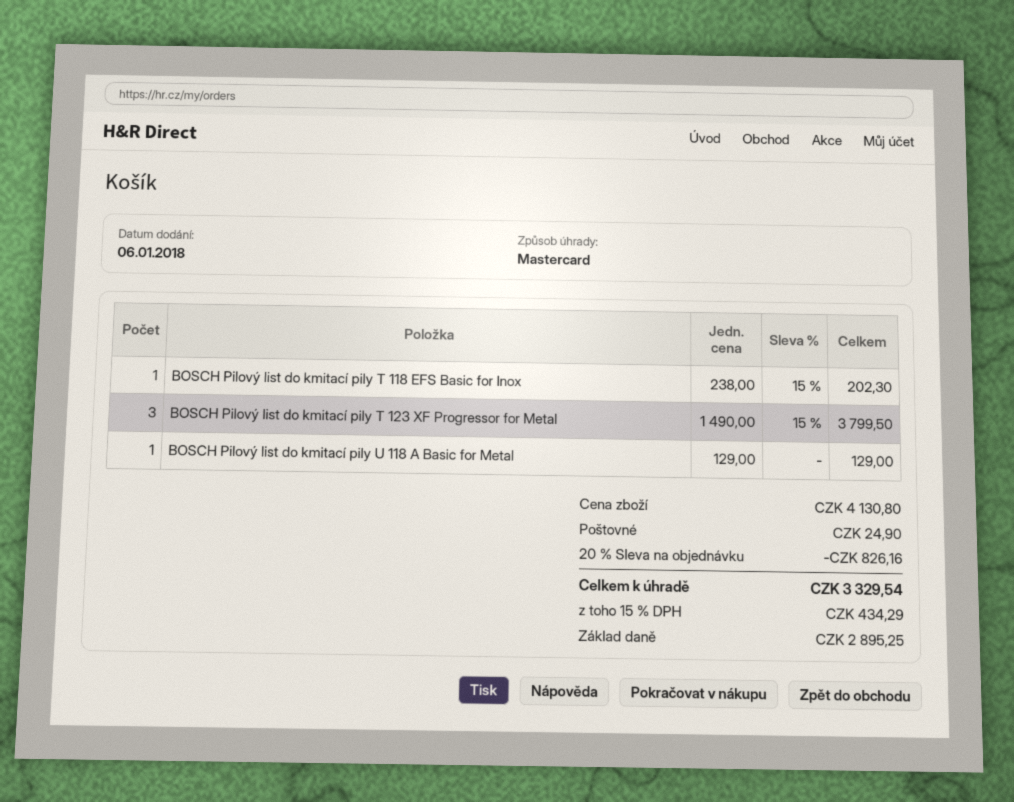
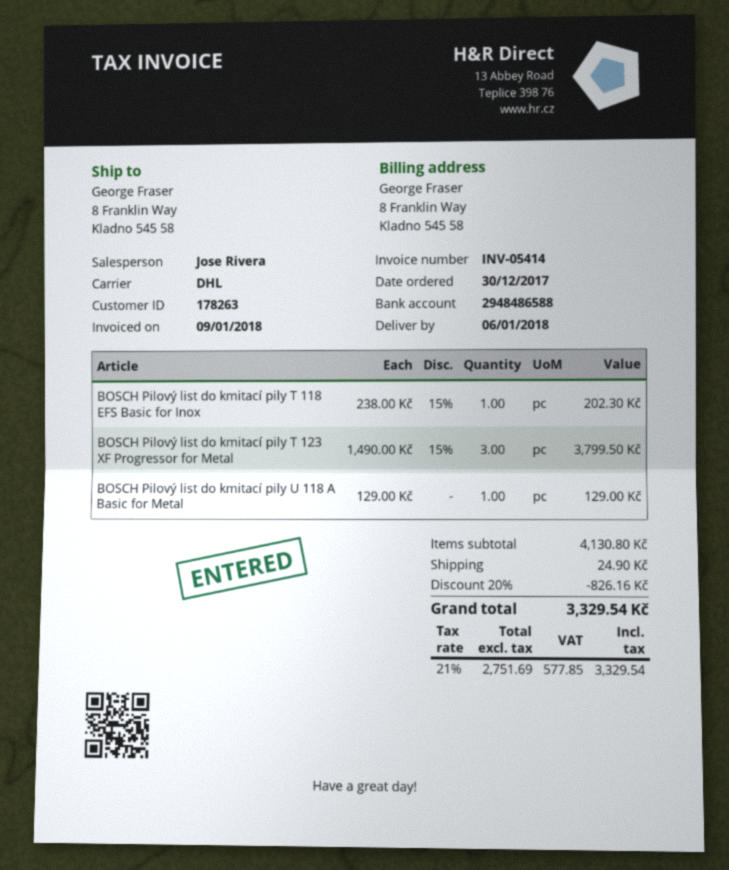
net: 2895.25 -> 2751.69
tax: 15% = 434.29 -> 21% = 577.85

